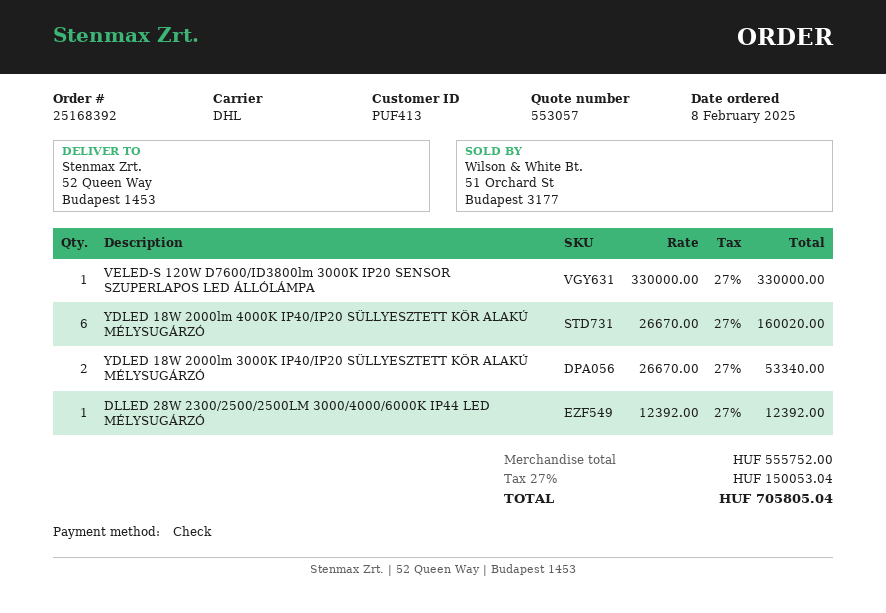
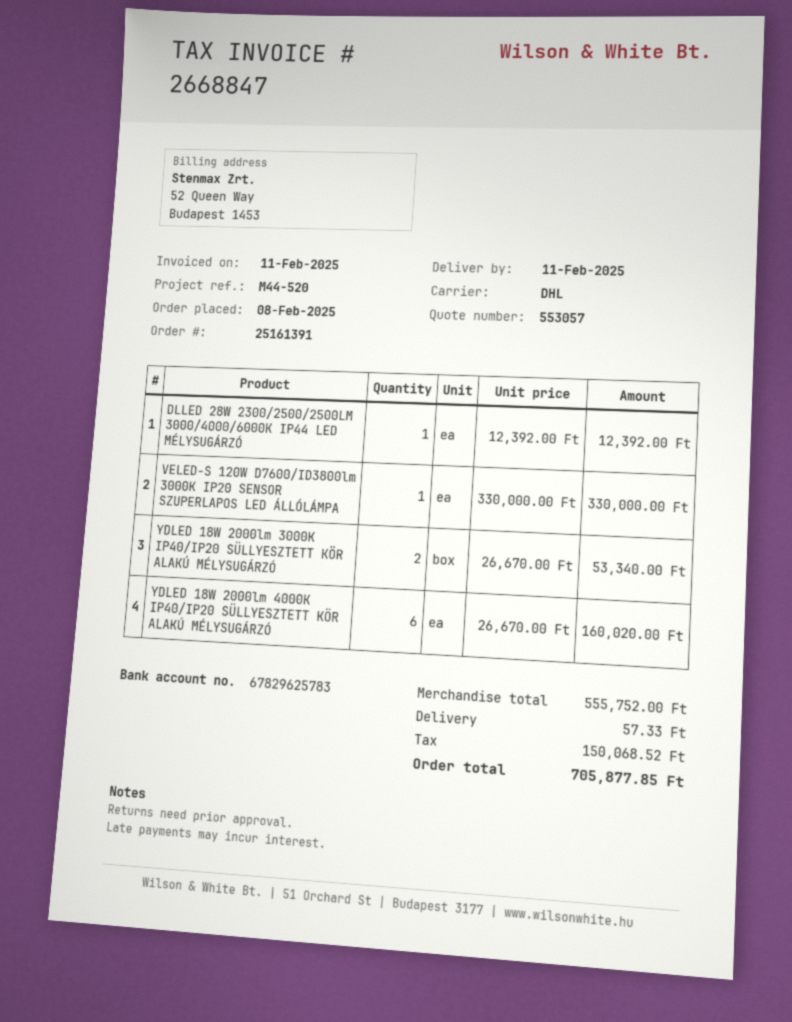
order number: 25168392 -> 25161391
shipping: none -> 57.33
tax: 150053.04 -> 150068.52
total: 705805.04 -> 705877.85

